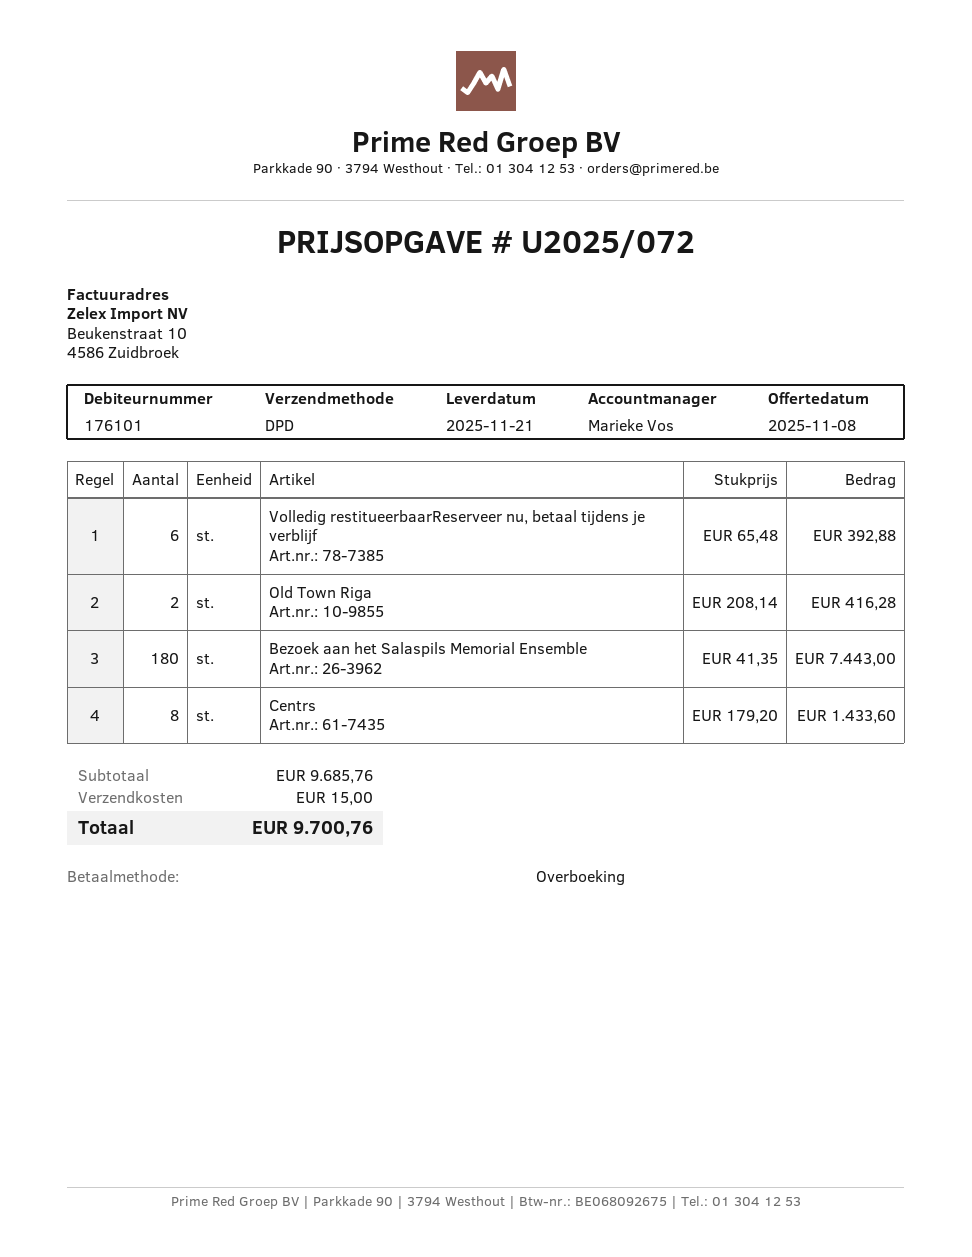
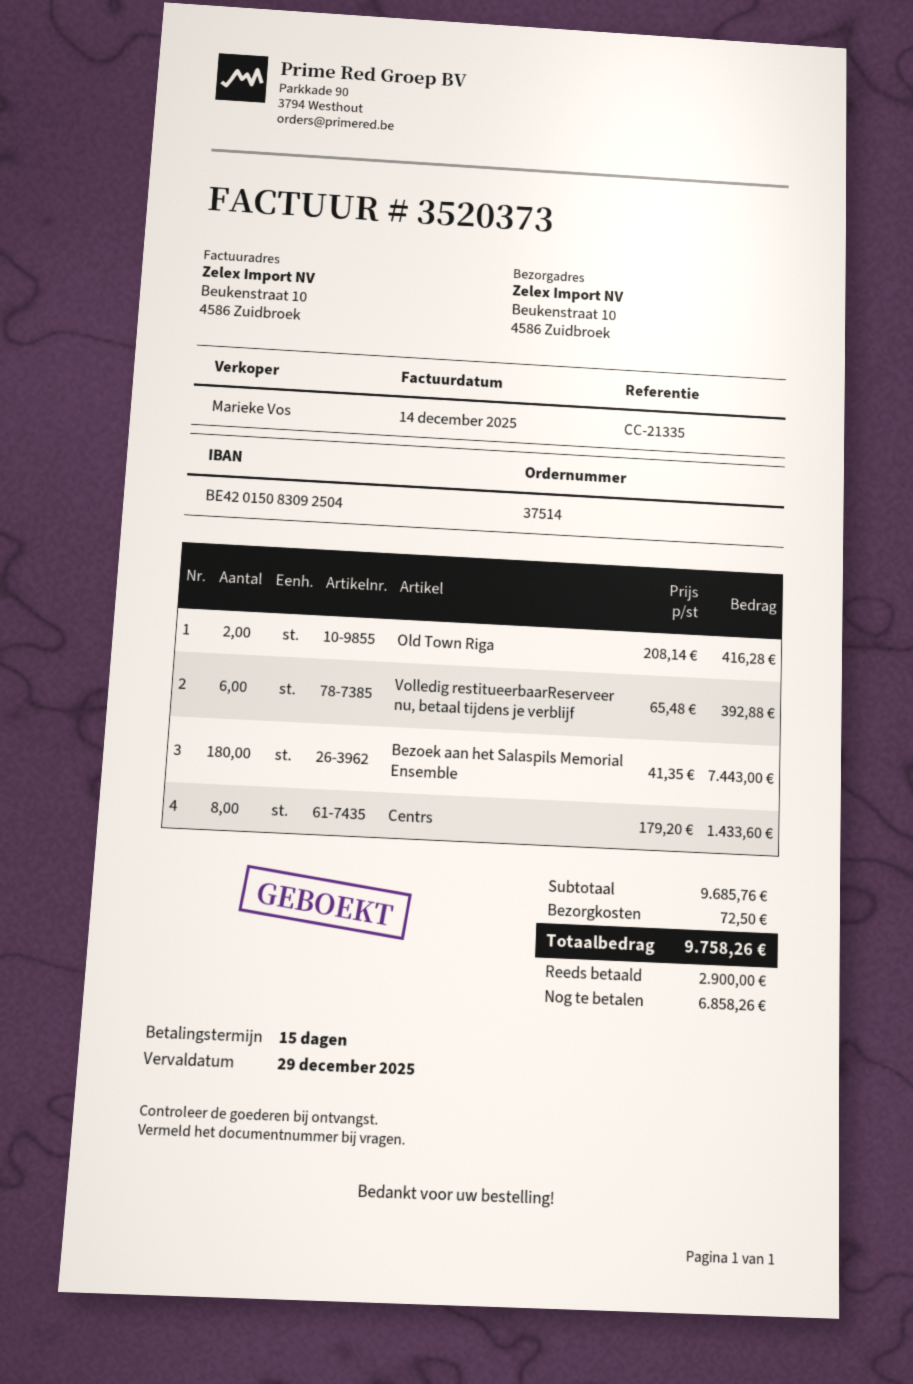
shipping: 15.00 -> 72.50
total: 9700.76 -> 9758.26

